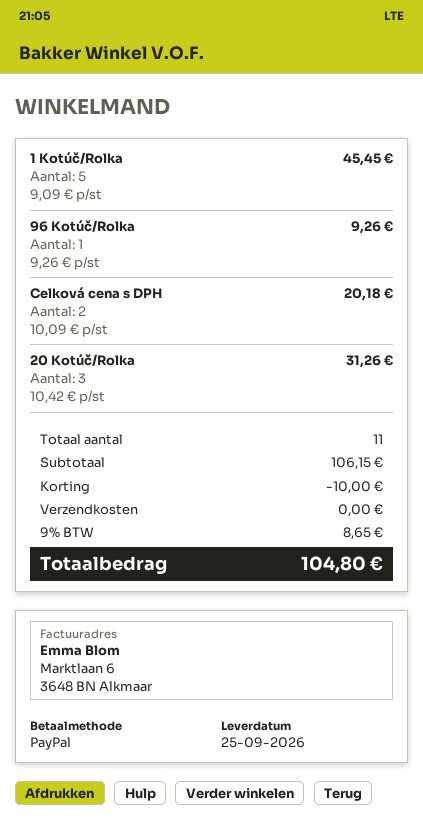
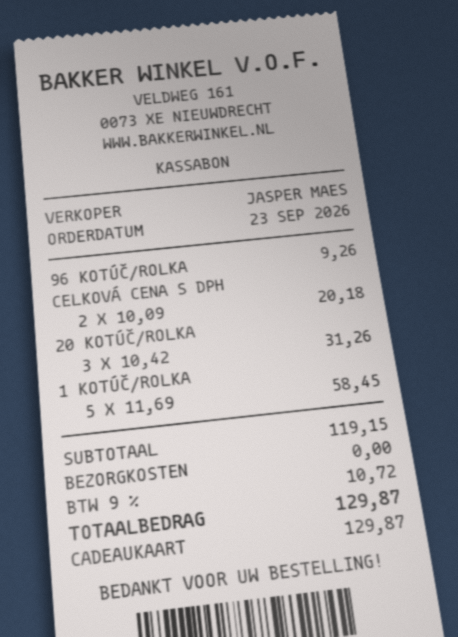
payment method: PayPal -> gift card
1 Kotúč/Rolka: 5 x 9.09 = 45.45 -> 5 x 11.69 = 58.45
subtotal: 106.15 -> 119.15
discount: 10.00 -> none
tax: 9% = 8.65 -> 9% = 10.72
total: 104.80 -> 129.87

